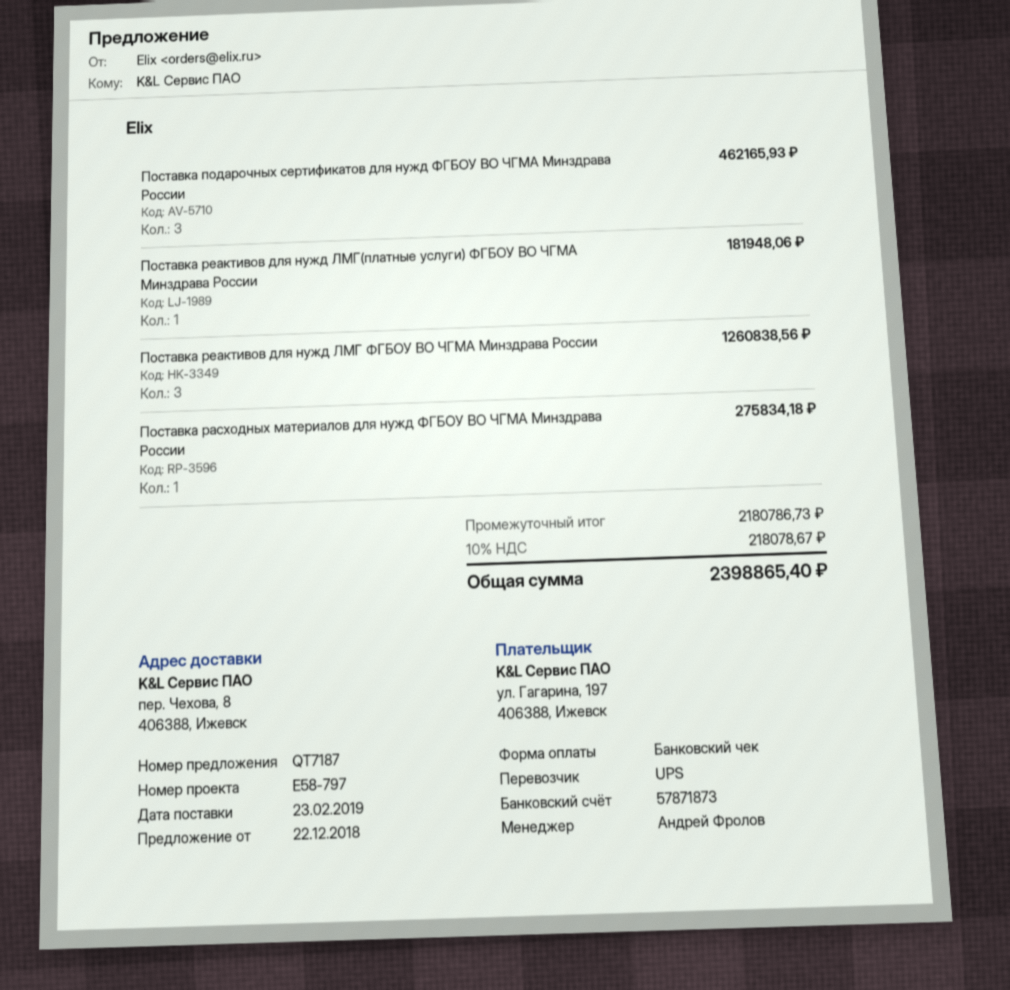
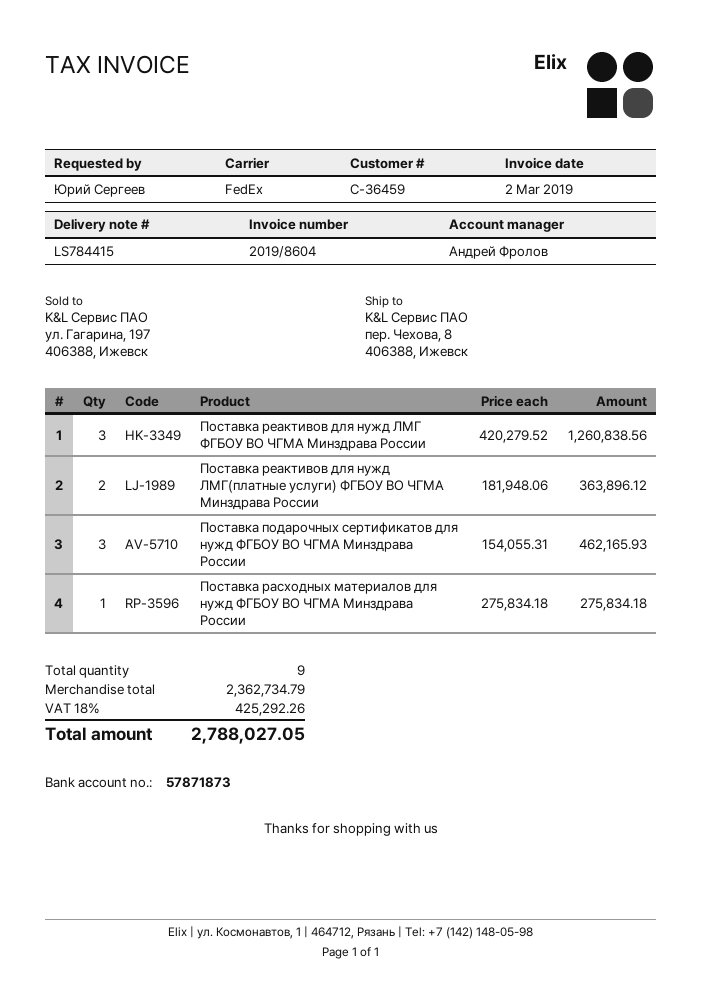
shipping method: UPS -> FedEx
Поставка реактивов для нужд ЛМГ(платные услуги) ФГБОУ ВО ЧГМА Минздрава России: 1 for 181948.06 -> 2 for 363896.12
subtotal: 2180786.73 -> 2362734.79
tax: 10% = 218078.67 -> 18% = 425292.26
total: 2398865.40 -> 2788027.05

